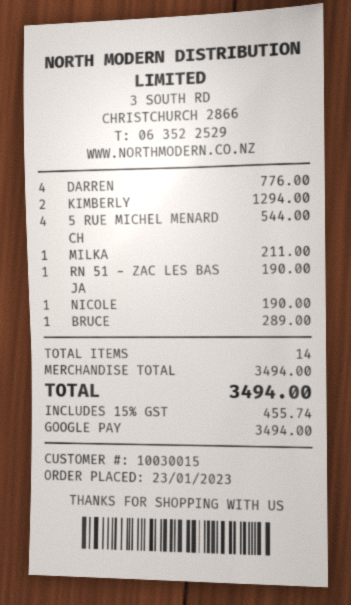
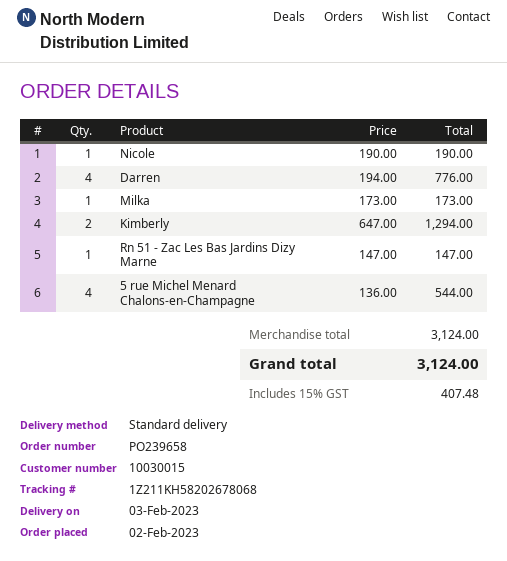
order date: 2023-01-23 -> 2023-02-02
MILKA: 1 for 211.00 -> 1 for 173.00
RN 51 - ZAC LES BAS JA: 1 for 190.00 -> 1 for 147.00
BRUCE: 1 for 289.00 -> none
subtotal: 3494.00 -> 3124.00
tax: 15% = 455.74 -> 15% = 407.48
total: 3494.00 -> 3124.00

